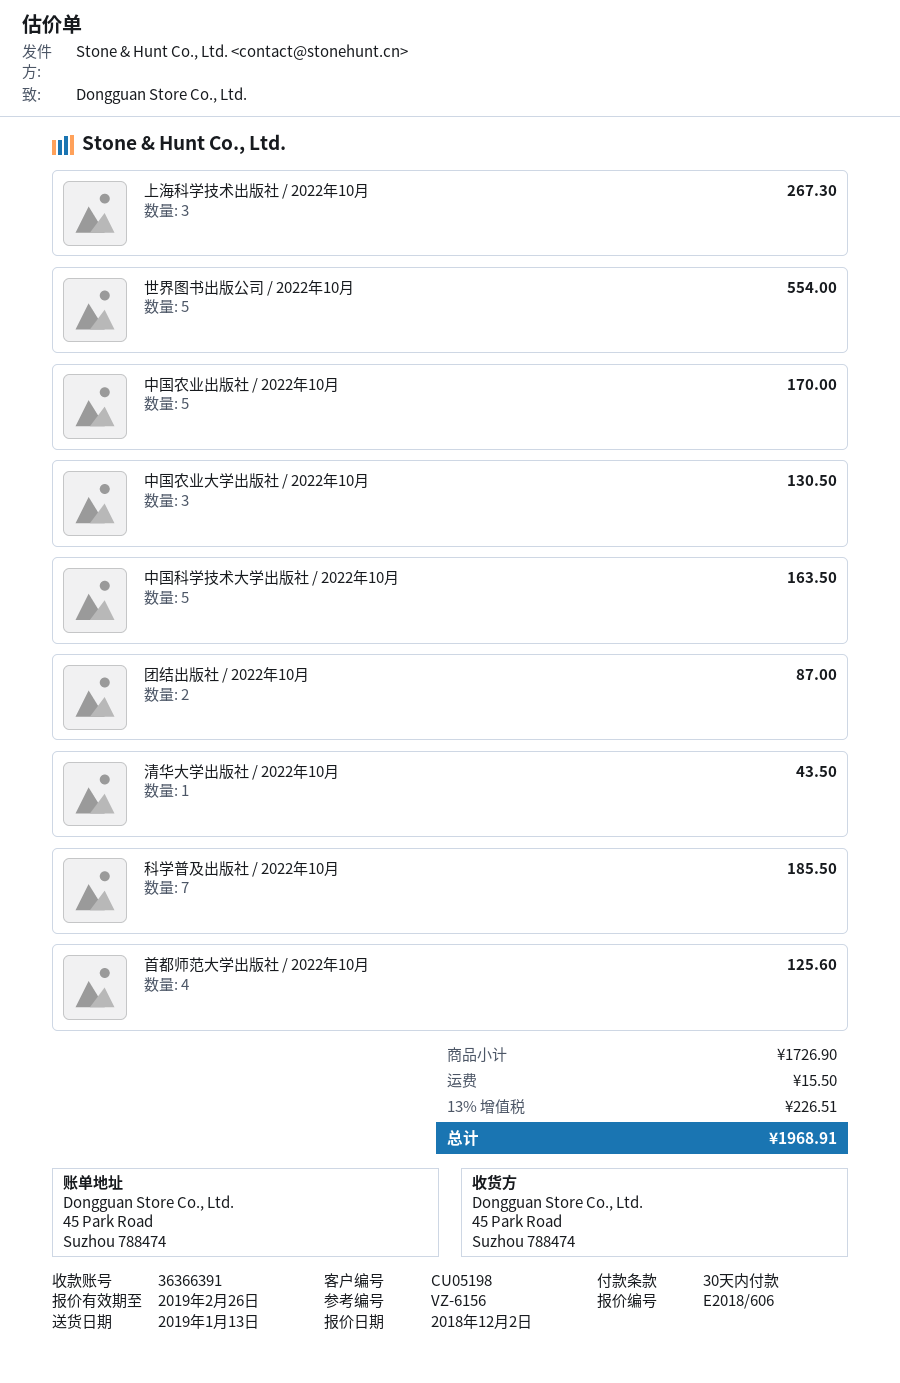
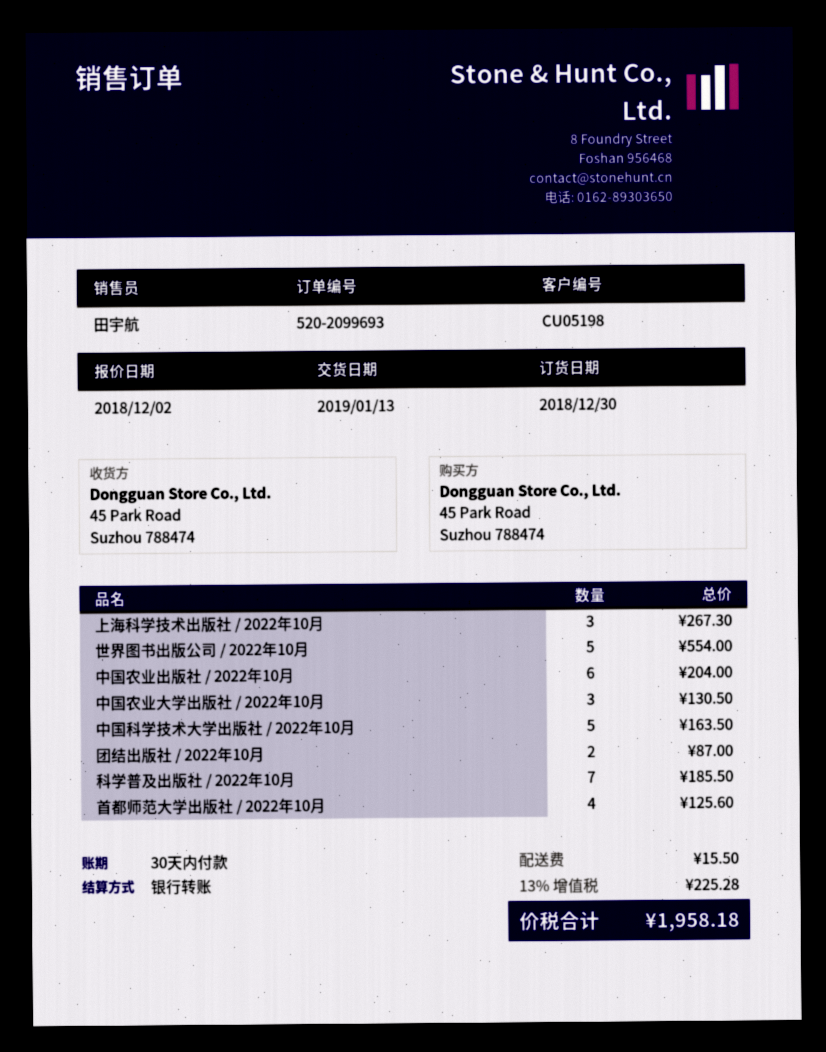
中国农业出版社 / 2022年10月: 5 for 170.00 -> 6 for 204.00
清华大学出版社 / 2022年10月: 1 for 43.50 -> none
tax: 13% = 226.51 -> 13% = 225.28
total: 1968.91 -> 1958.18

